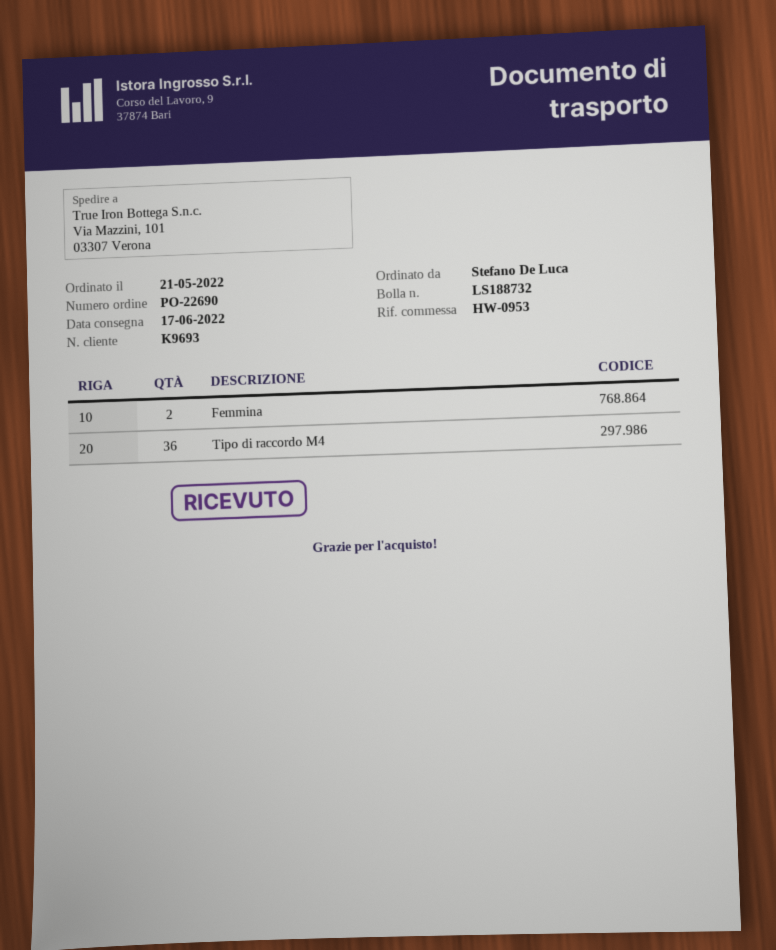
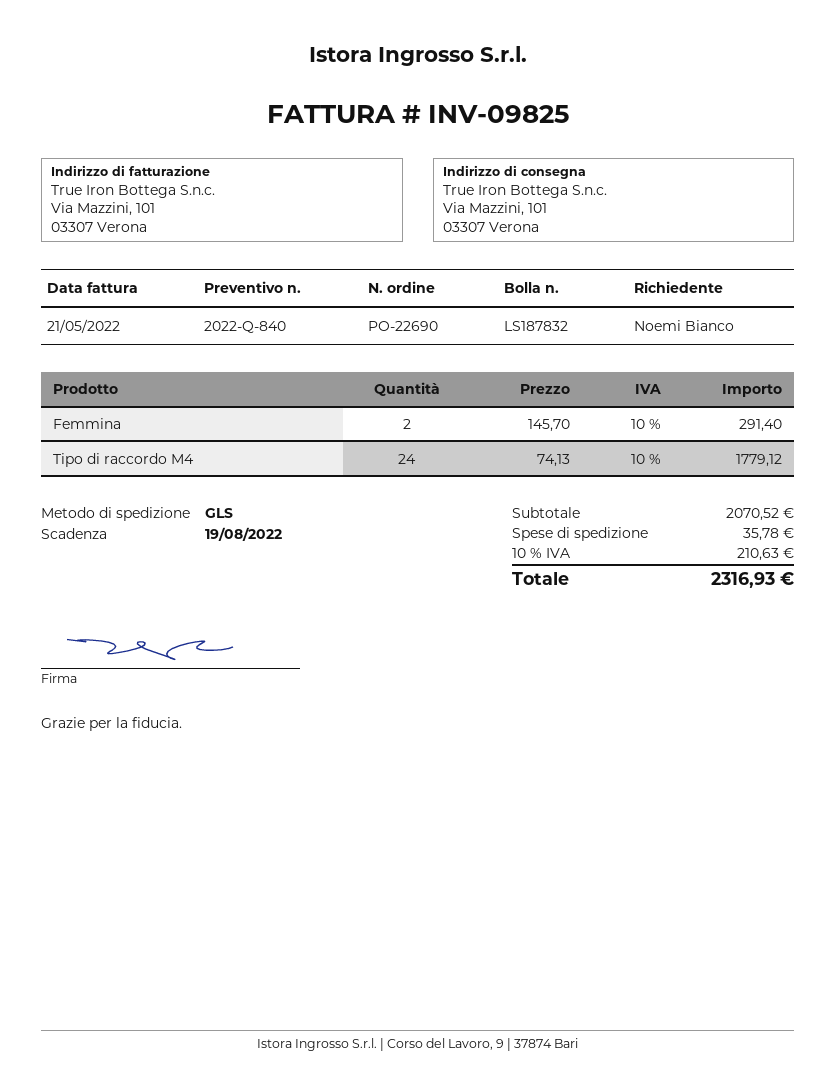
delivery note number: LS188732 -> LS187832
ordered by: Stefano De Luca -> Noemi Bianco
Tipo di raccordo M4: 36 -> 24

